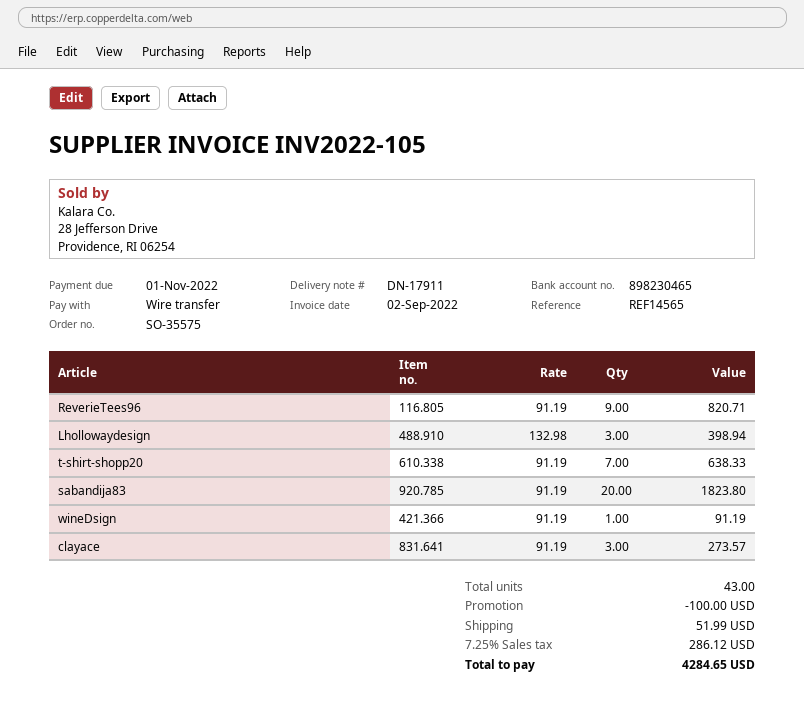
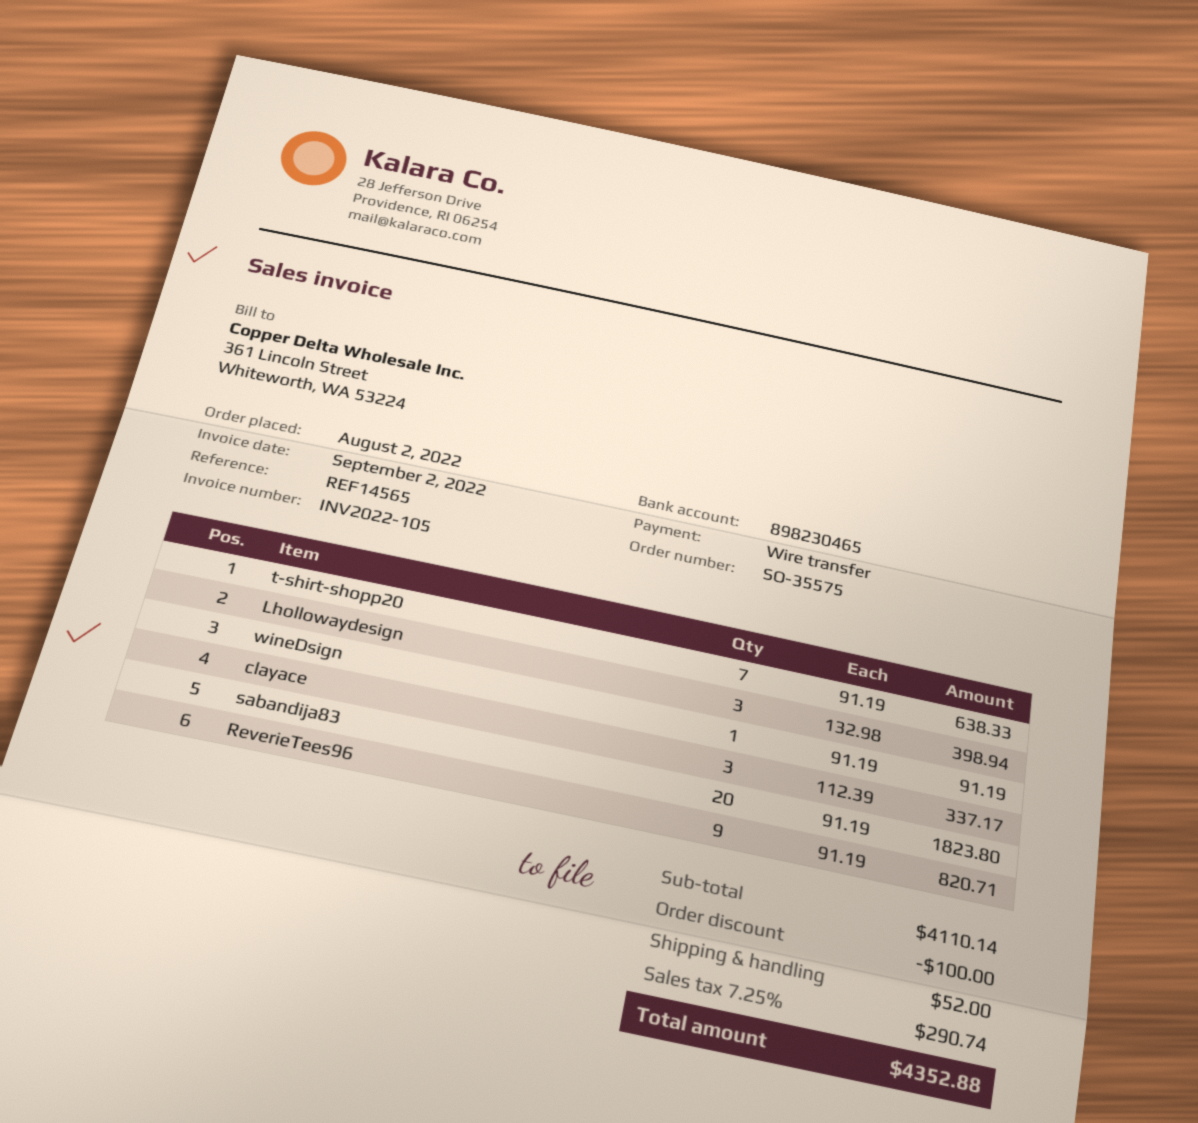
clayace: 3 x 91.19 = 273.57 -> 3 x 112.39 = 337.17
shipping: 51.99 -> 52.00
tax: 7.25% = 286.12 -> 7.25% = 290.74
total: 4284.65 -> 4352.88

